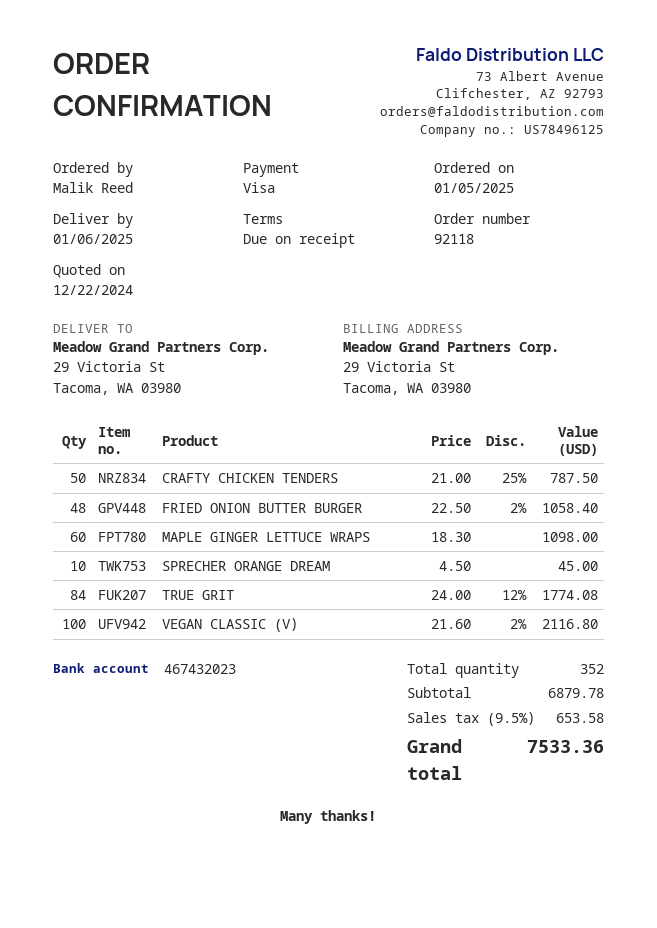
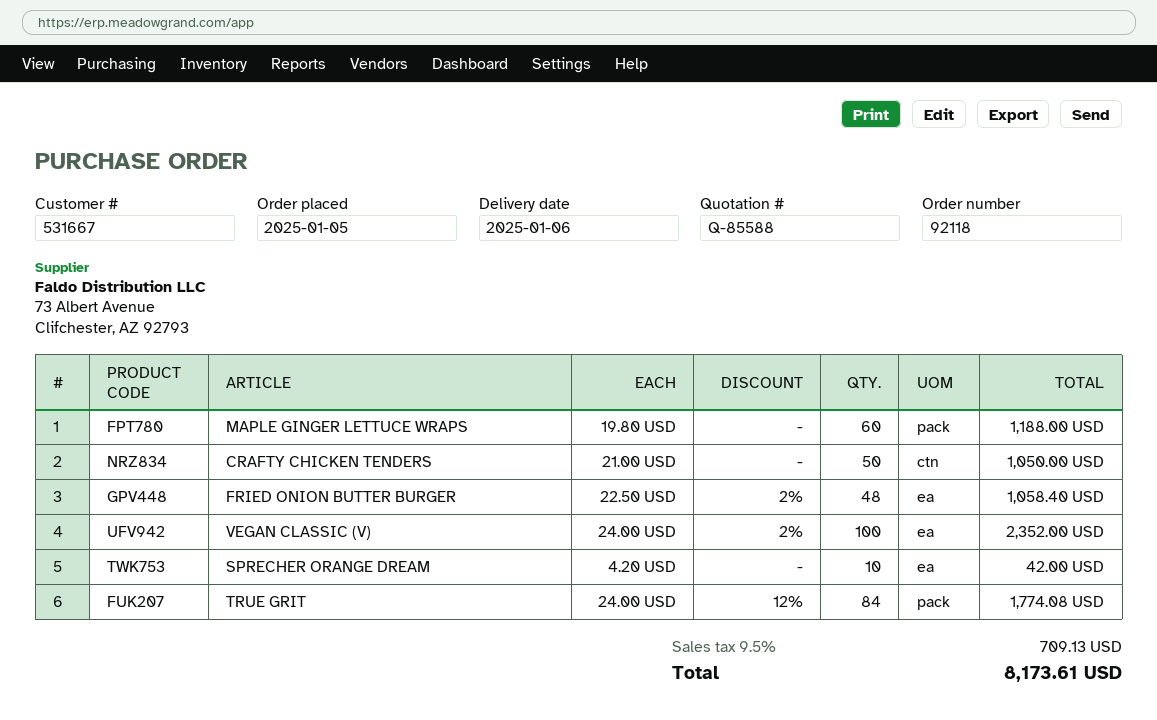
CRAFTY CHICKEN TENDERS: 50 x 21.00 - 25% = 787.50 -> 50 x 21.00 = 1050.00
MAPLE GINGER LETTUCE WRAPS: 60 x 18.30 = 1098.00 -> 60 x 19.80 = 1188.00
SPRECHER ORANGE DREAM: 10 x 4.50 = 45.00 -> 10 x 4.20 = 42.00
VEGAN CLASSIC (V): 100 x 21.60 - 2% = 2116.80 -> 100 x 24.00 - 2% = 2352.00
tax: 9.5% = 653.58 -> 9.5% = 709.13
total: 7533.36 -> 8173.61

